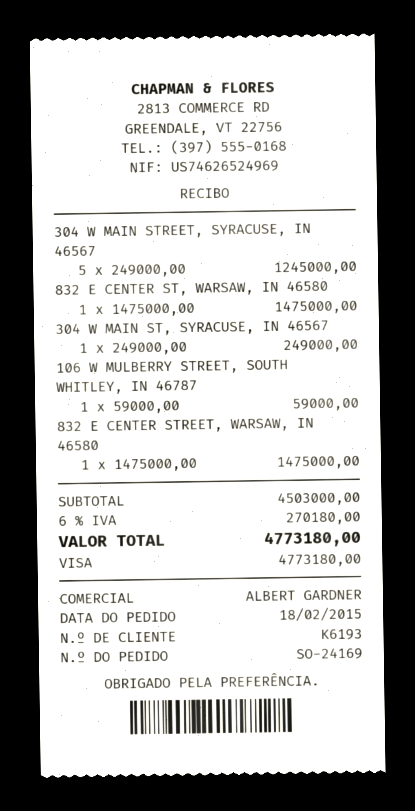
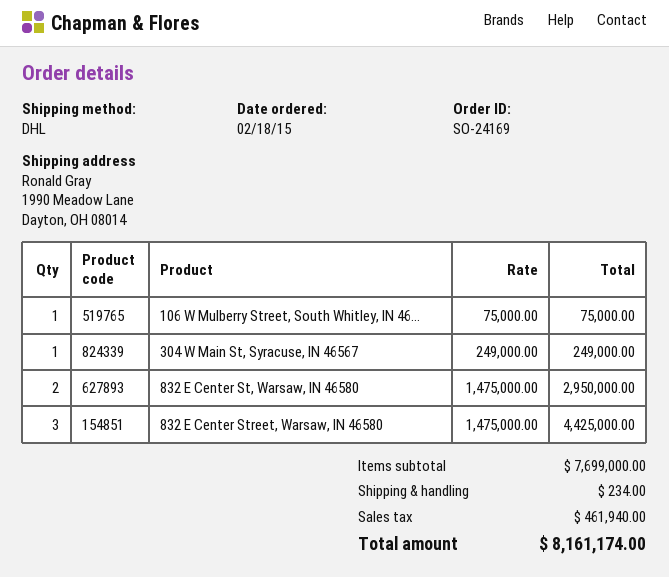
304 W MAIN STREET, SYRACUSE, IN 46567: 5 x 249000.00 = 1245000.00 -> none
832 E CENTER ST, WARSAW, IN 46580: 1 x 1475000.00 = 1475000.00 -> 2 x 1475000.00 = 2950000.00
106 W MULBERRY STREET, SOUTH WHITLEY, IN 46787: 1 x 59000.00 = 59000.00 -> 1 x 75000.00 = 75000.00
832 E CENTER STREET, WARSAW, IN 46580: 1 x 1475000.00 = 1475000.00 -> 3 x 1475000.00 = 4425000.00
subtotal: 4503000.00 -> 7699000.00
shipping: none -> 234.00
tax: 270180.00 -> 461940.00
total: 4773180.00 -> 8161174.00

